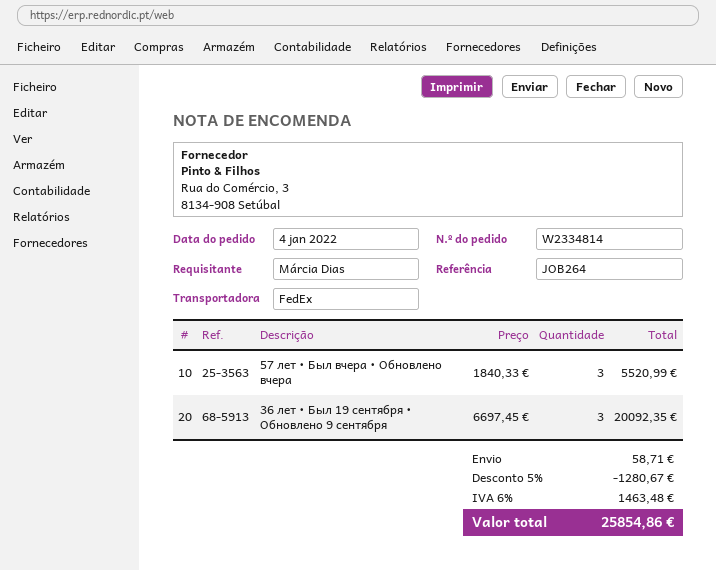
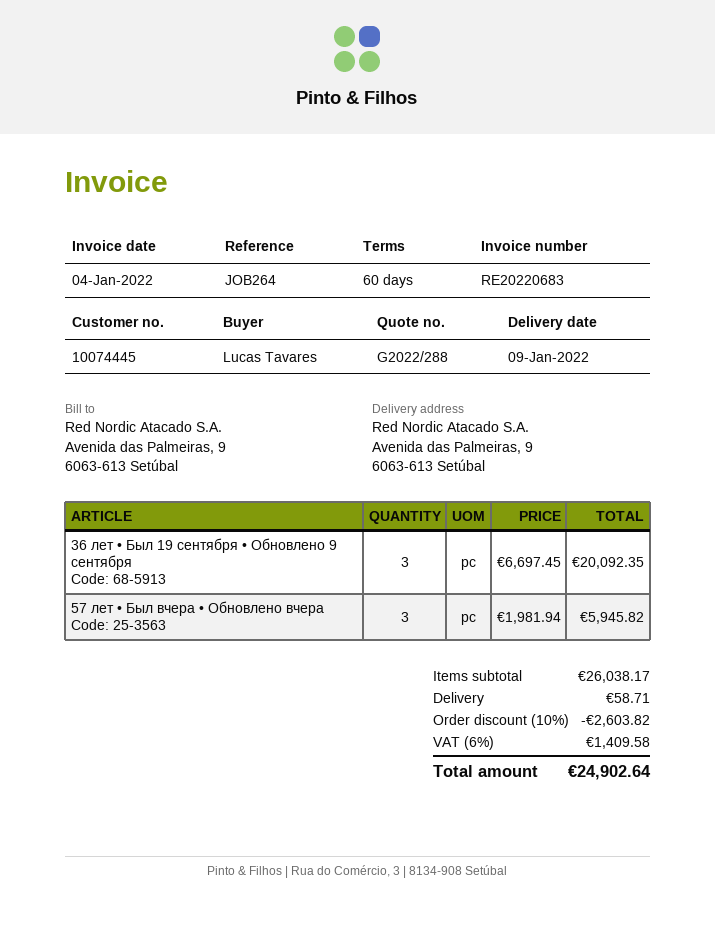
ordered by: Márcia Dias -> Lucas Tavares
57 лет • Был вчера • Обновлено вчера: 3 x 1840.33 = 5520.99 -> 3 x 1981.94 = 5945.82
discount: 5% = 1280.67 -> 10% = 2603.82
tax: 6% = 1463.48 -> 6% = 1409.58
total: 25854.86 -> 24902.64

